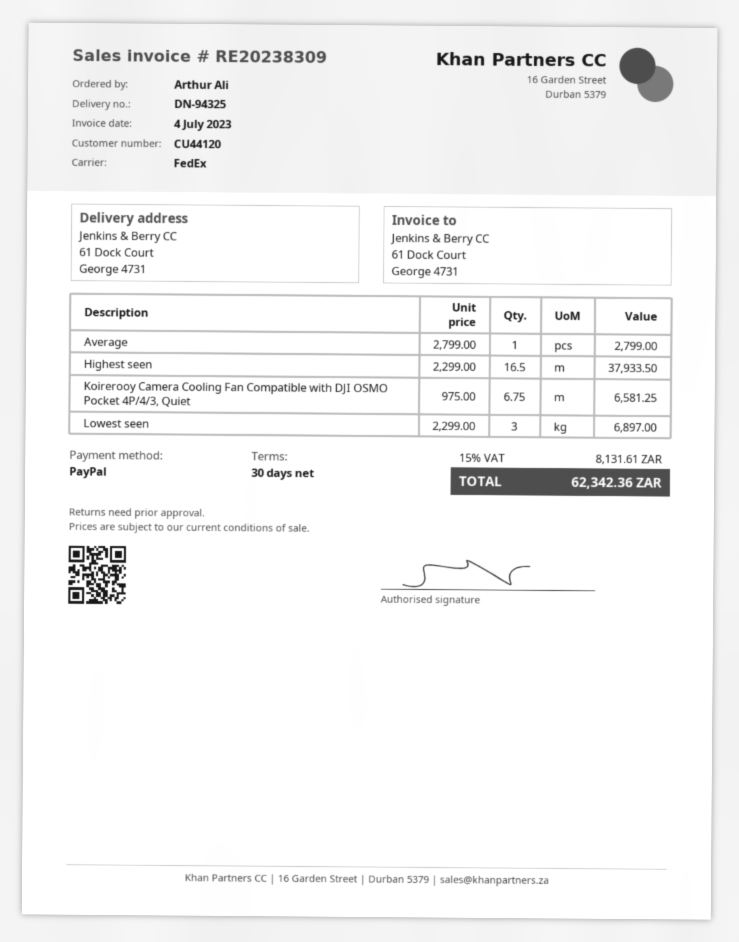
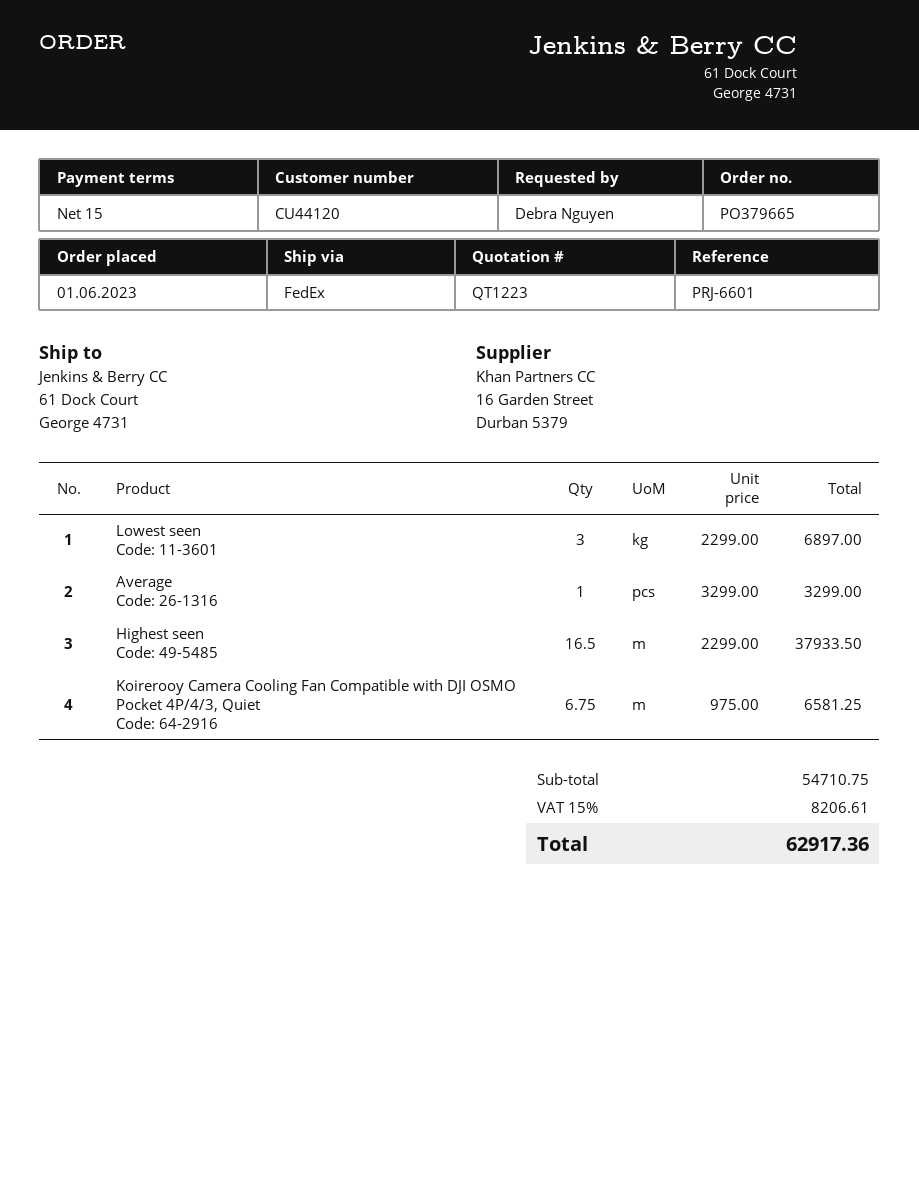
payment terms: 30 days -> 15 days
ordered by: Arthur Ali -> Debra Nguyen
Average: 1 x 2799.00 = 2799.00 -> 1 x 3299.00 = 3299.00
tax: 15% = 8131.61 -> 15% = 8206.61
total: 62342.36 -> 62917.36

